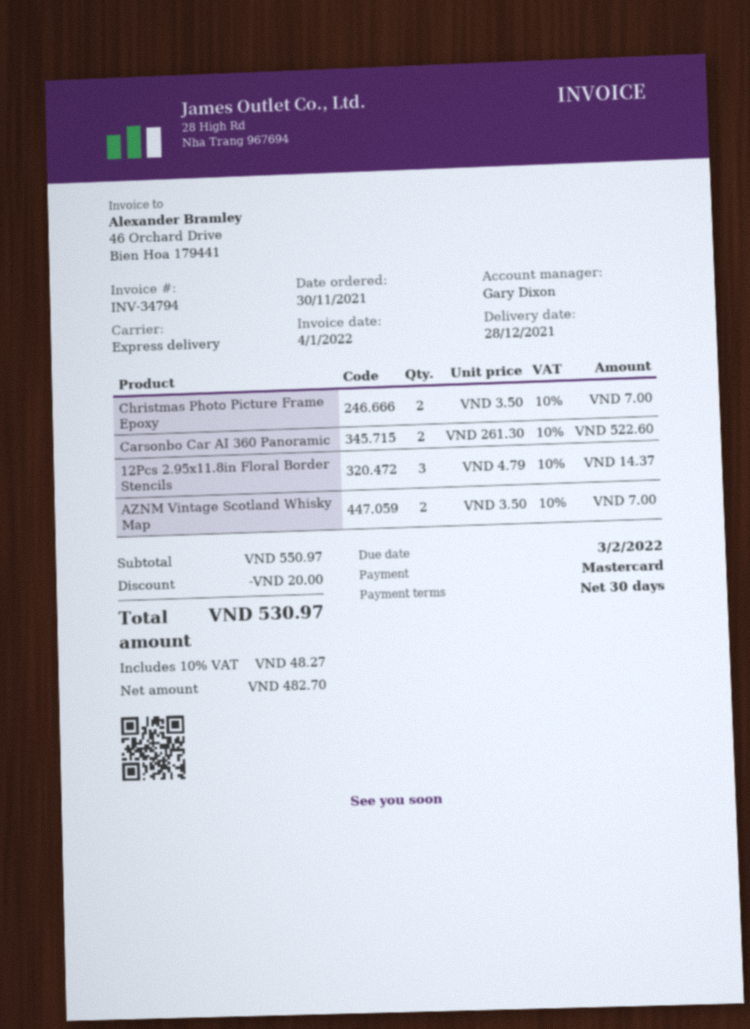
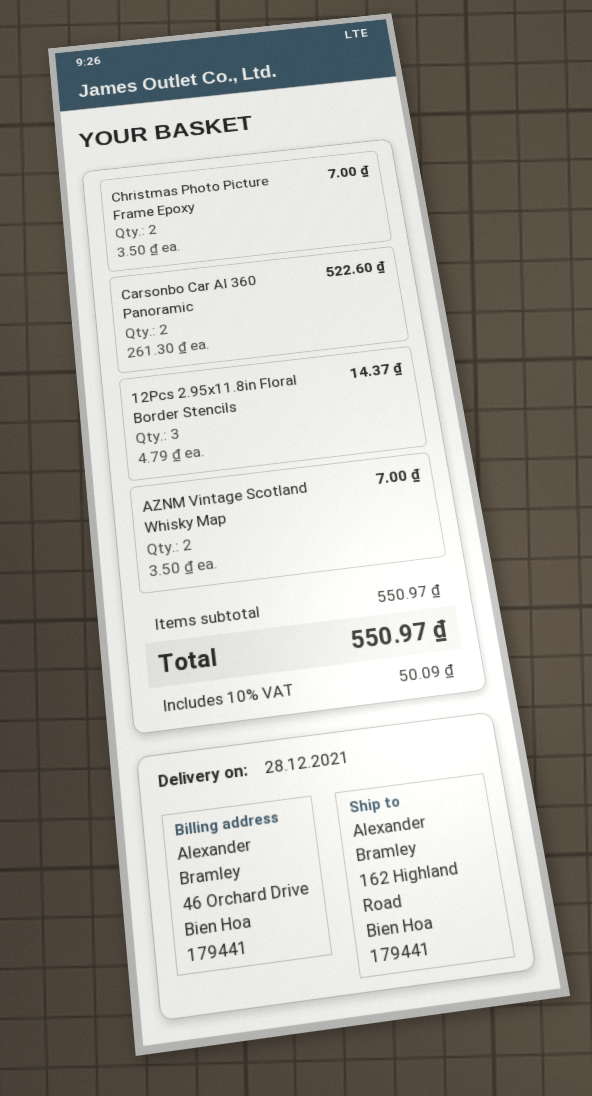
discount: 20.00 -> none
tax: 10% = 48.27 -> 10% = 50.09
total: 530.97 -> 550.97

